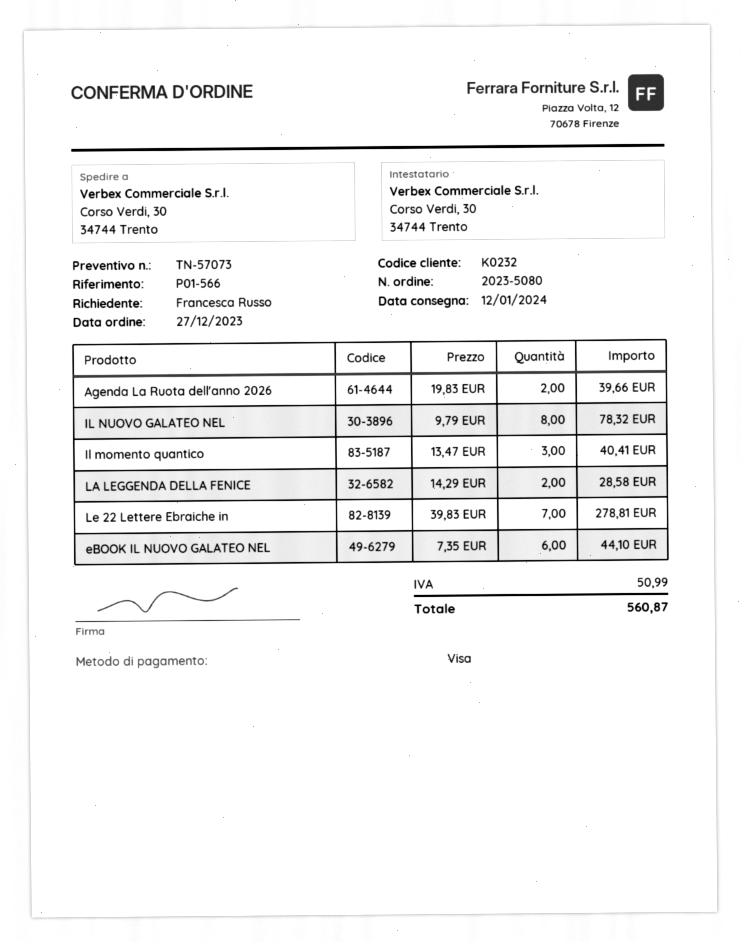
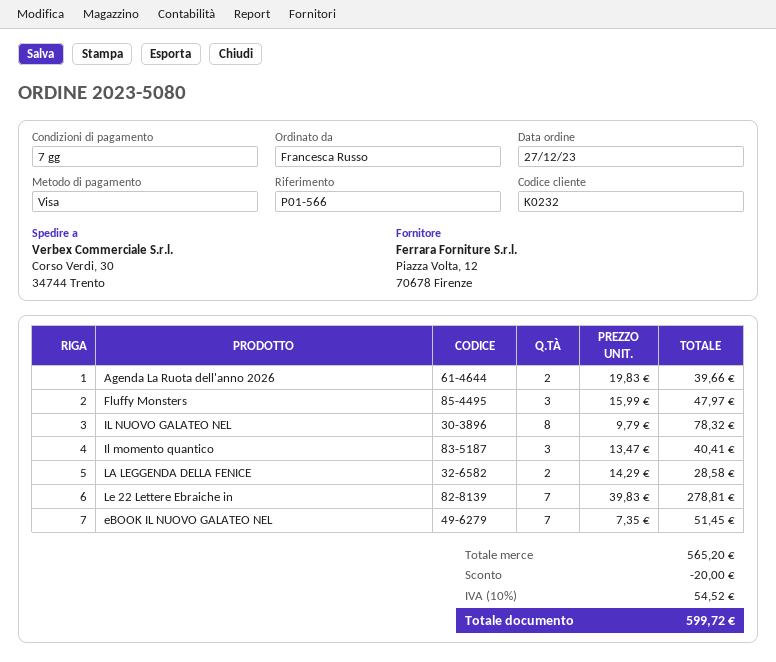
eBOOK IL NUOVO GALATEO NEL: 6 x 7.35 = 44.10 -> 7 x 7.35 = 51.45
Fluffy Monsters: none -> 3 x 15.99 = 47.97
discount: none -> 20.00
tax: 50.99 -> 54.52
total: 560.87 -> 599.72

